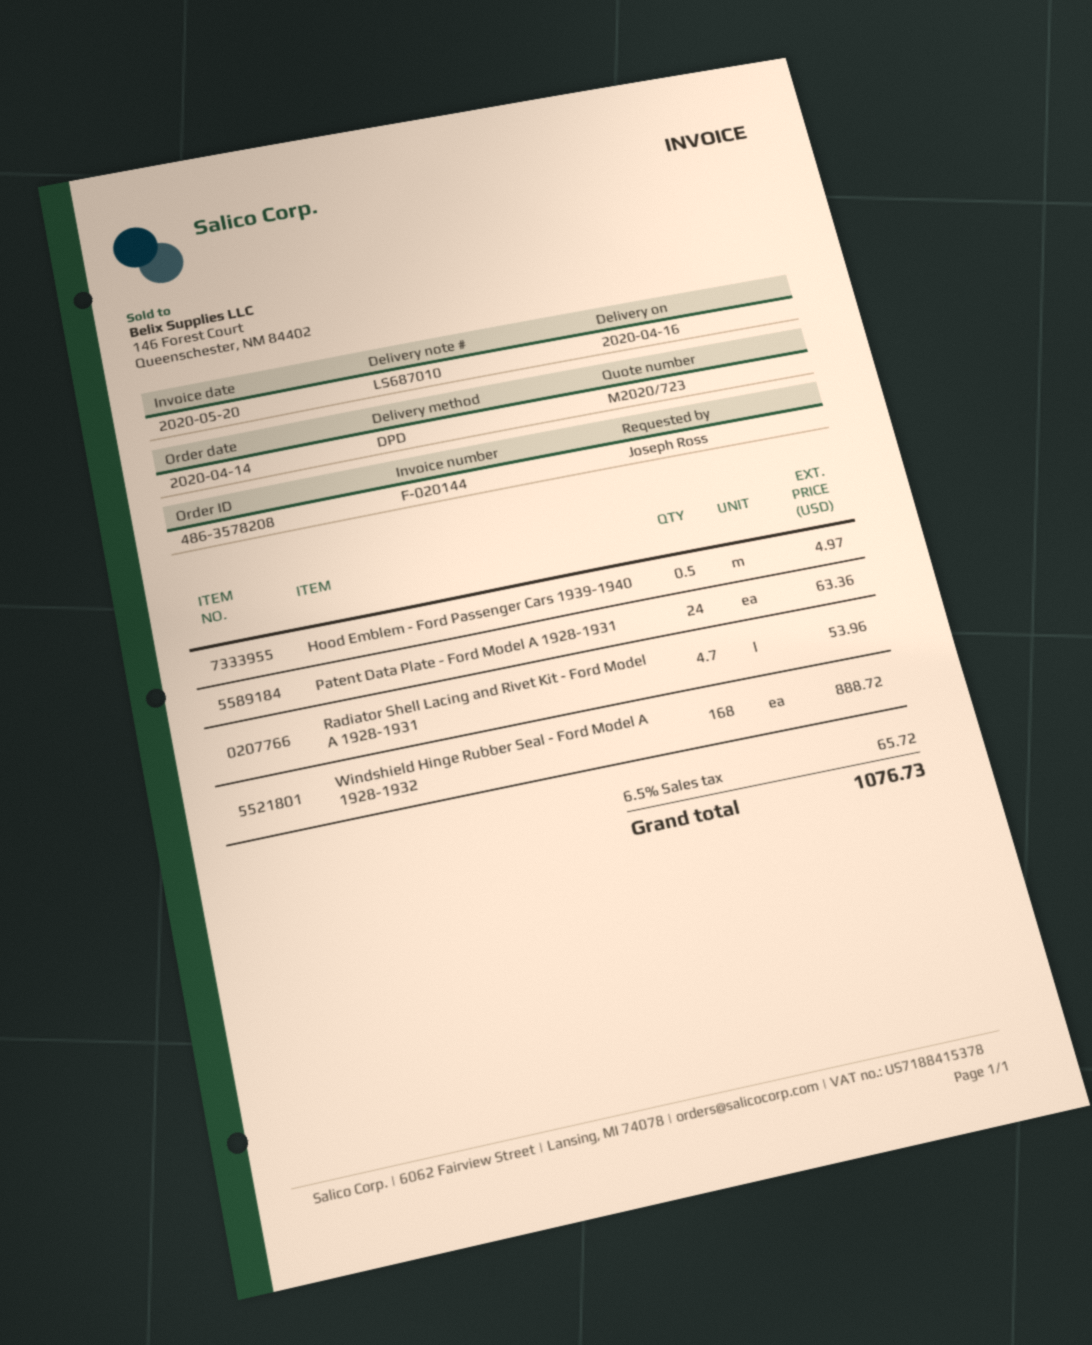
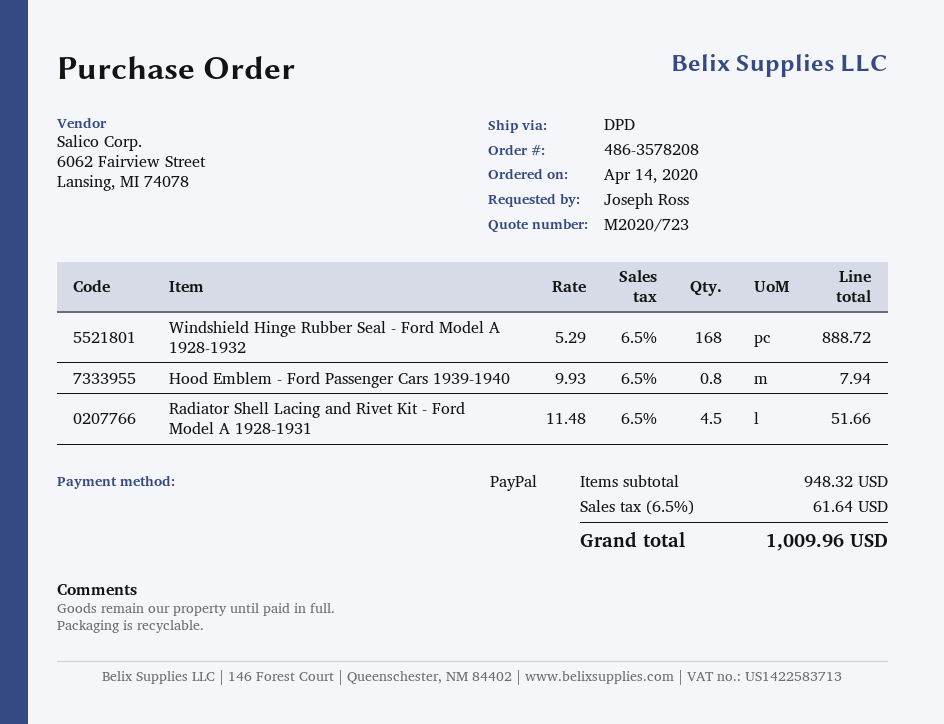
Hood Emblem - Ford Passenger Cars 1939-1940: 0.5 for 4.97 -> 0.8 for 7.94
Patent Data Plate - Ford Model A 1928-1931: 24 for 63.36 -> none
Radiator Shell Lacing and Rivet Kit - Ford Model A 1928-1931: 4.7 for 53.96 -> 4.5 for 51.66
tax: 6.5% = 65.72 -> 6.5% = 61.64
total: 1076.73 -> 1009.96

